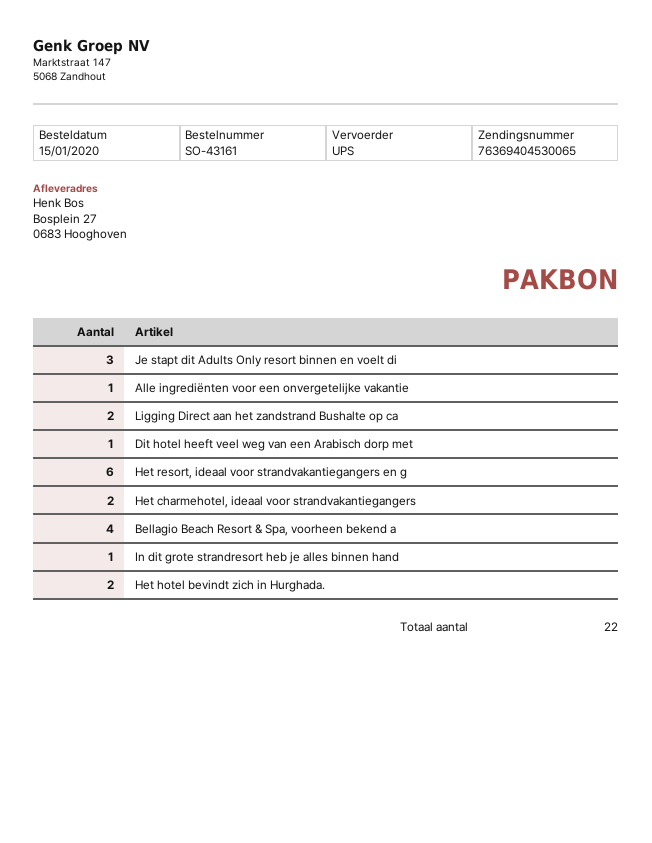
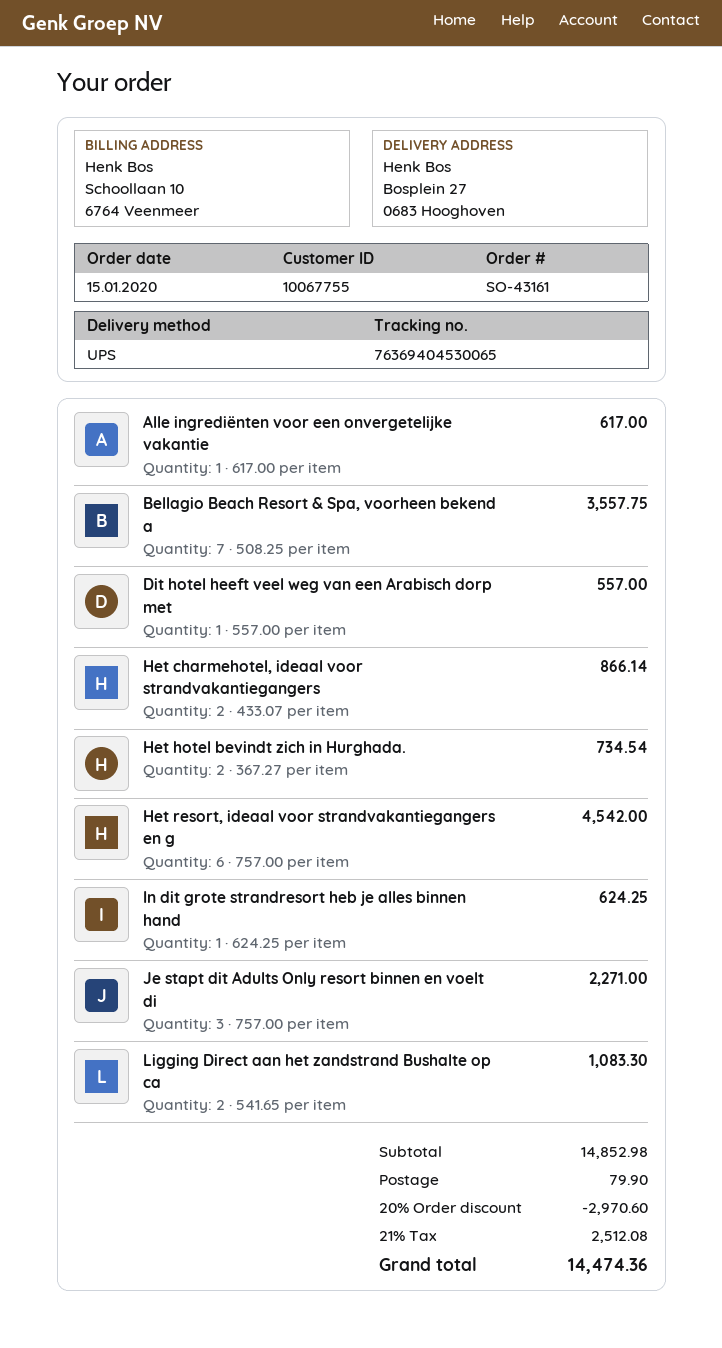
Bellagio Beach Resort & Spa, voorheen bekend a: 4 -> 7

